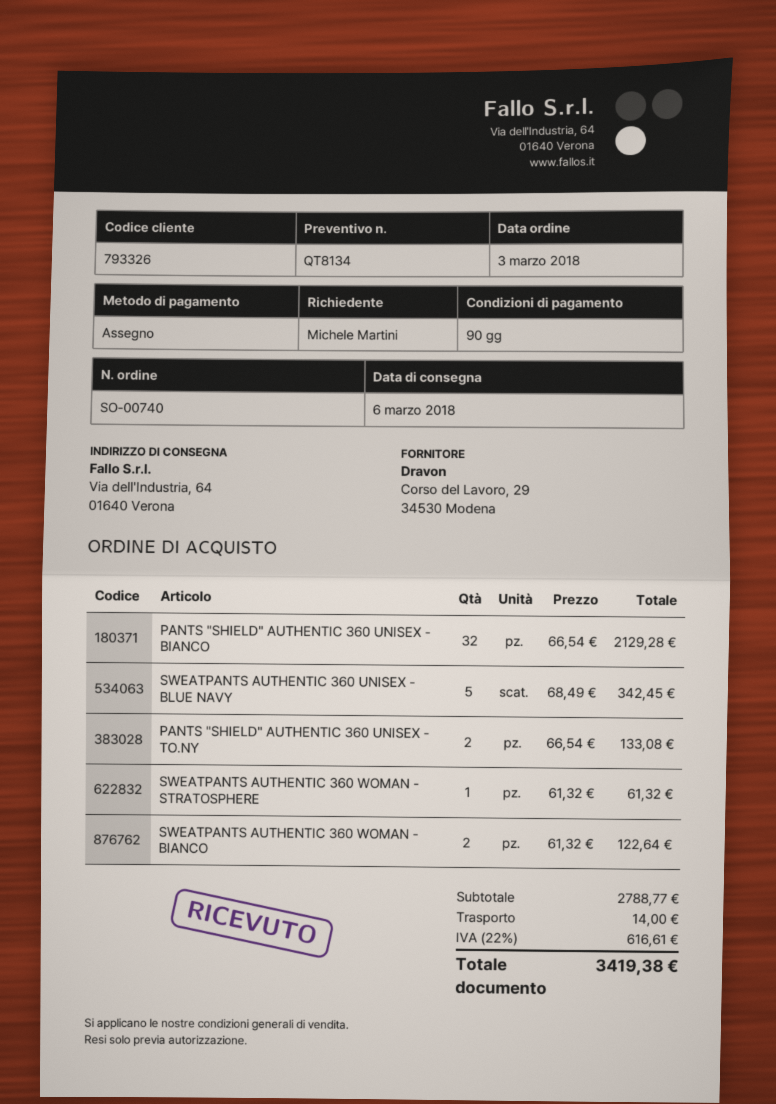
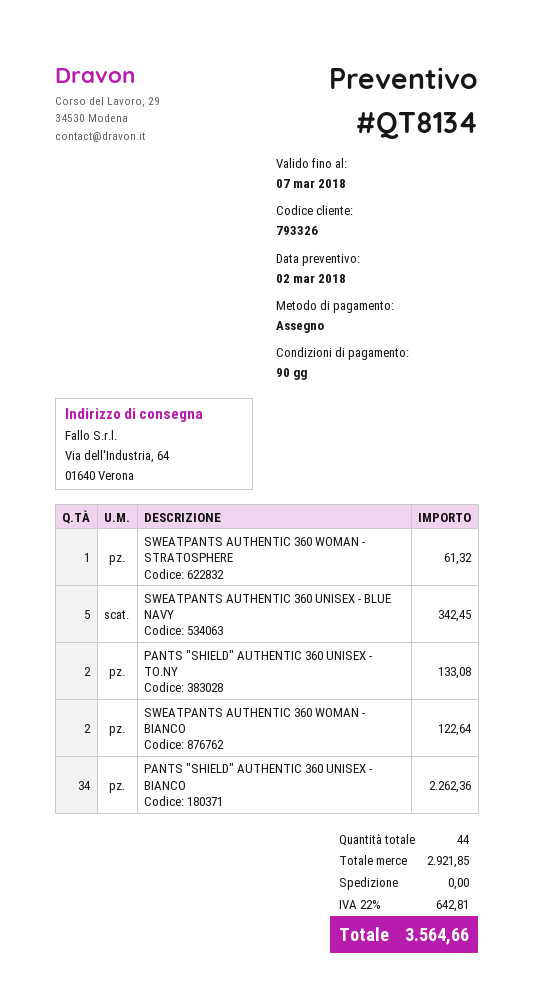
PANTS "SHIELD" AUTHENTIC 360 UNISEX - BIANCO: 32 for 2129.28 -> 34 for 2262.36
subtotal: 2788.77 -> 2921.85
shipping: 14.00 -> 0.00
tax: 22% = 616.61 -> 22% = 642.81
total: 3419.38 -> 3564.66

